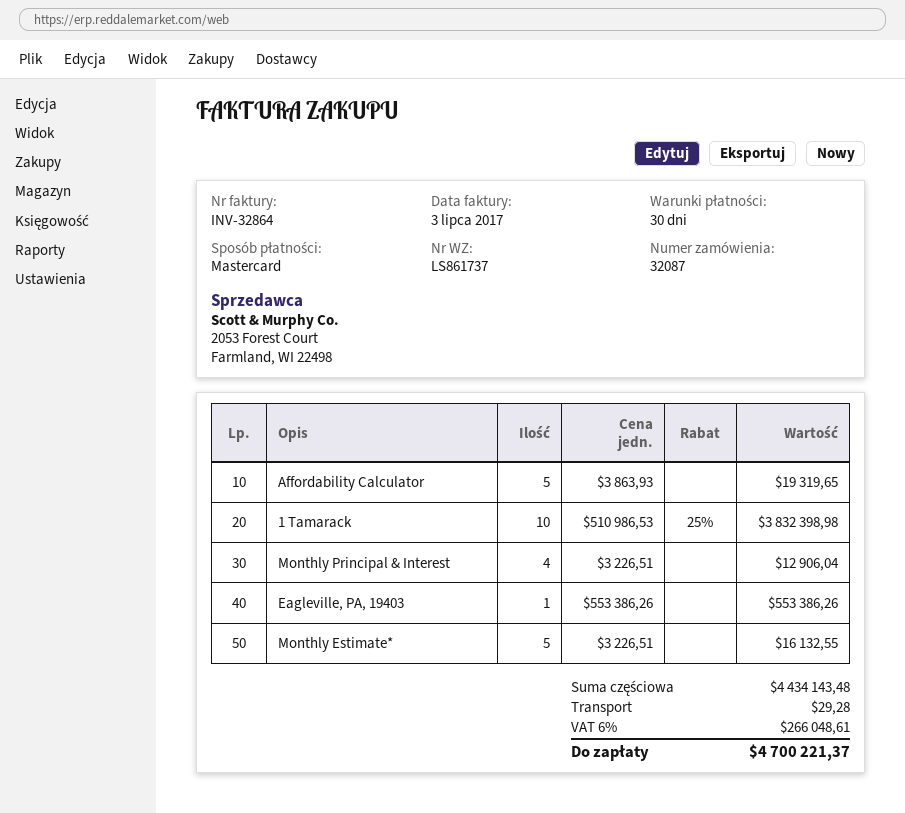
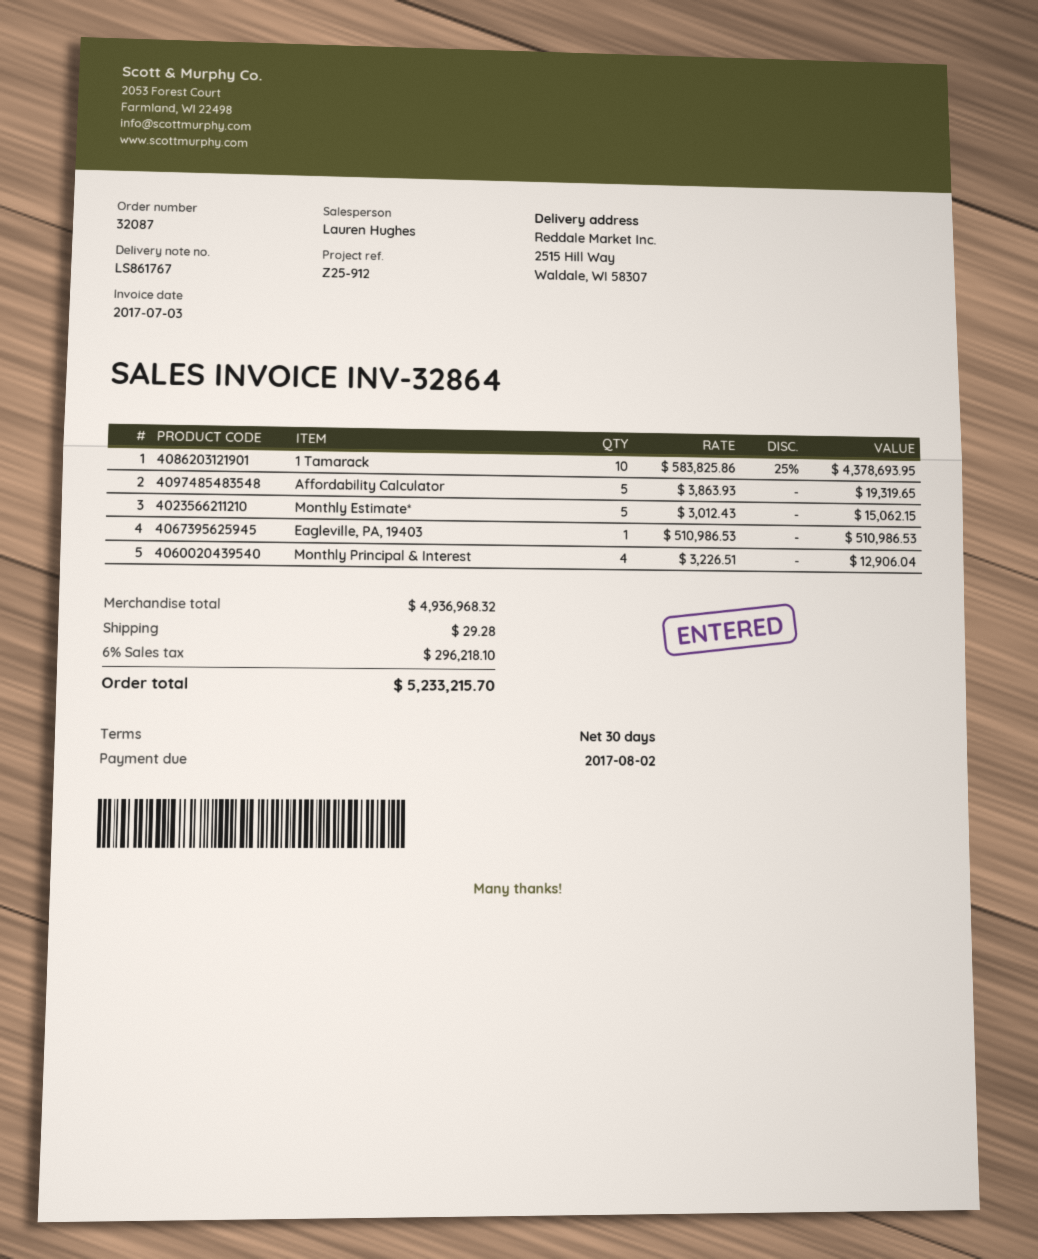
delivery note number: LS861737 -> LS861767
1 Tamarack: 10 x 510986.53 - 25% = 3832398.98 -> 10 x 583825.86 - 25% = 4378693.95
Eagleville, PA, 19403: 1 x 553386.26 = 553386.26 -> 1 x 510986.53 = 510986.53
Monthly Estimate*: 5 x 3226.51 = 16132.55 -> 5 x 3012.43 = 15062.15
subtotal: 4434143.48 -> 4936968.32
tax: 6% = 266048.61 -> 6% = 296218.10
total: 4700221.37 -> 5233215.70

